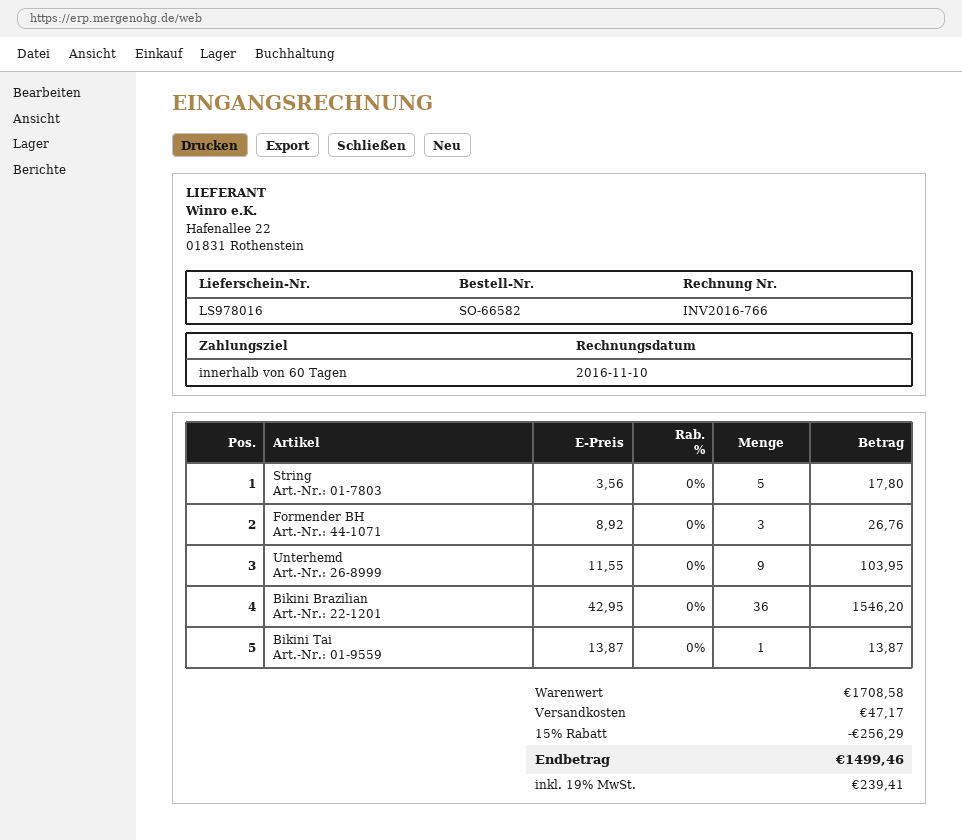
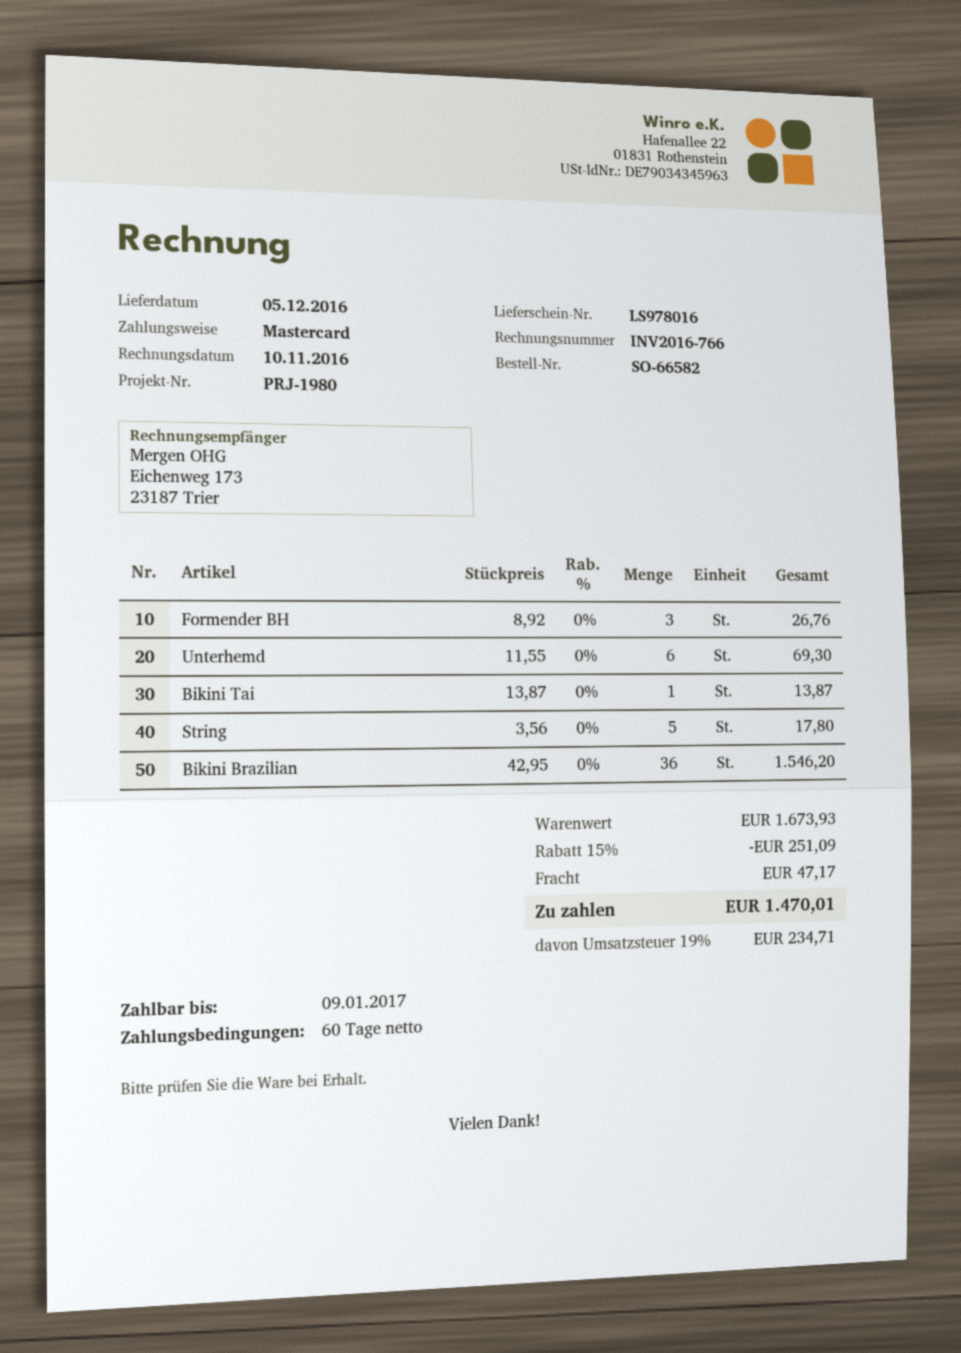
Unterhemd: 9 x 11.55 = 103.95 -> 6 x 11.55 = 69.30
subtotal: 1708.58 -> 1673.93
discount: 15% = 256.29 -> 15% = 251.09
tax: 19% = 239.41 -> 19% = 234.71
total: 1499.46 -> 1470.01

